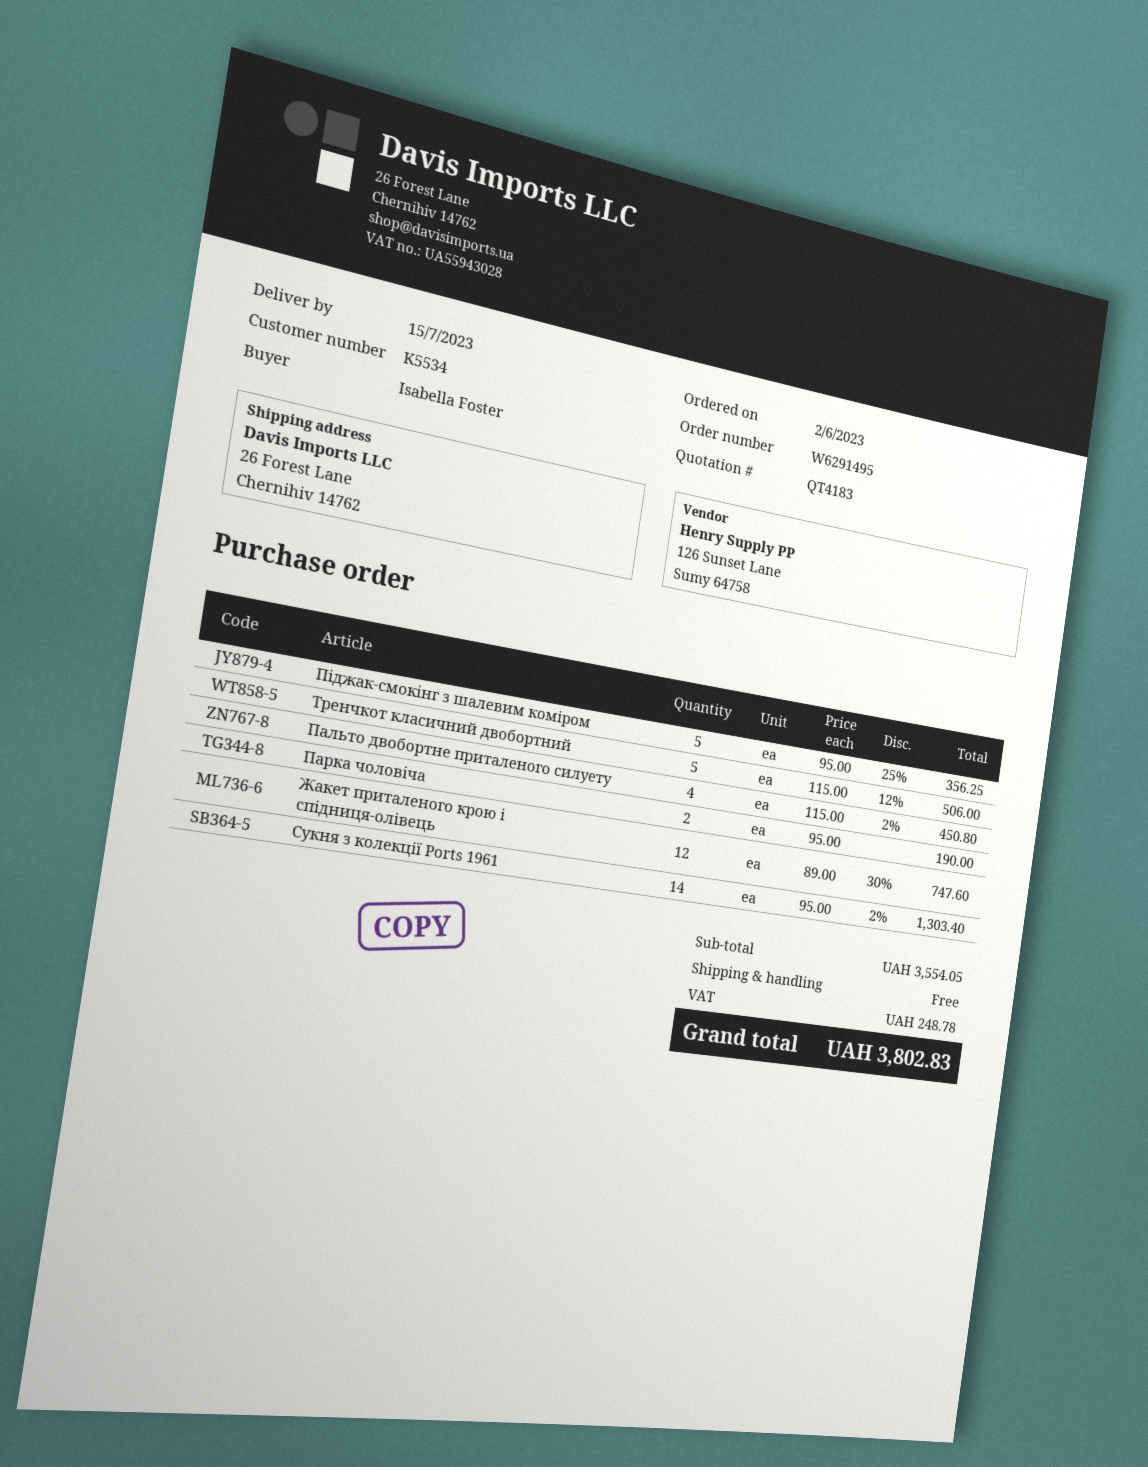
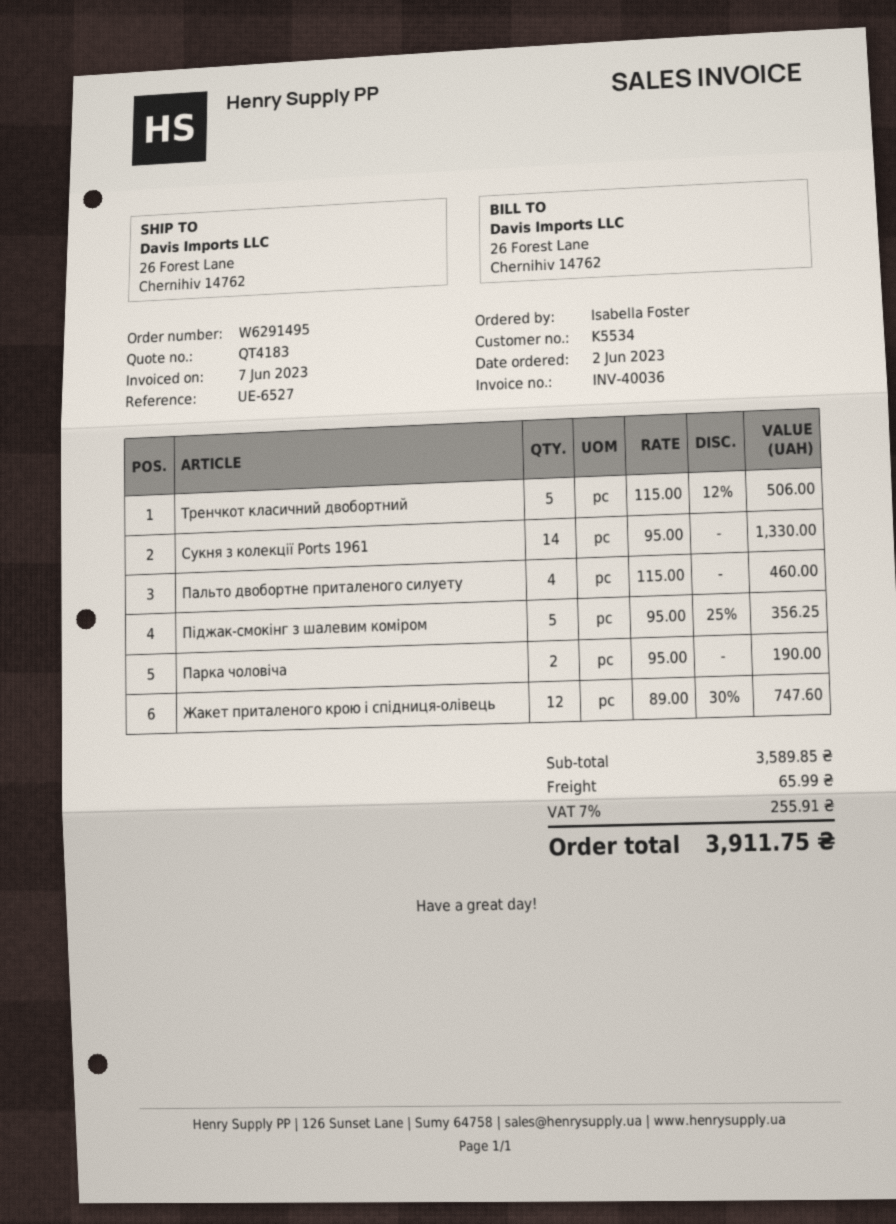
Пальто двобортне приталеного силуету: 4 x 115.00 - 2% = 450.80 -> 4 x 115.00 = 460.00
Сукня з колекції Ports 1961: 14 x 95.00 - 2% = 1303.40 -> 14 x 95.00 = 1330.00
subtotal: 3554.05 -> 3589.85
shipping: 0.00 -> 65.99
tax: 248.78 -> 255.91
total: 3802.83 -> 3911.75

